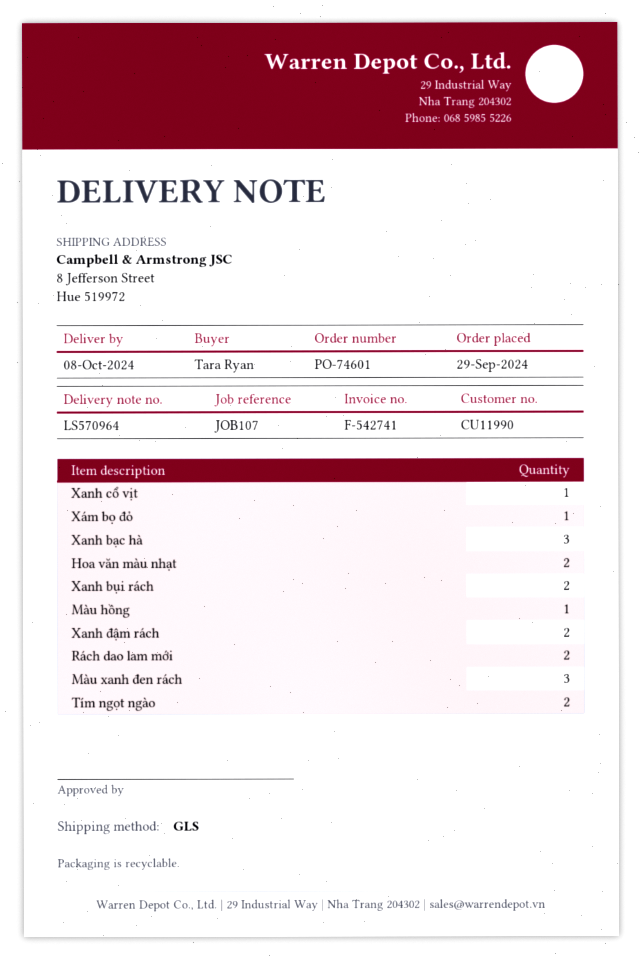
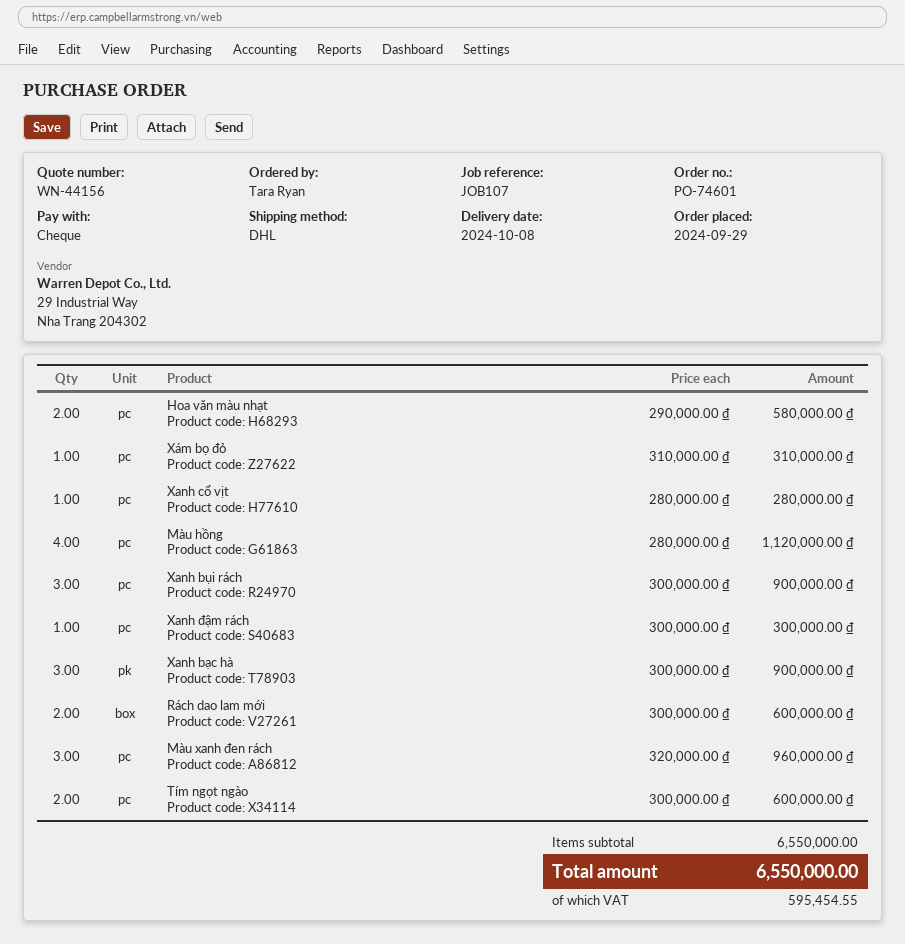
shipping method: GLS -> DHL
Xanh bụi rách: 2 -> 3
Màu hồng: 1 -> 4
Xanh đậm rách: 2 -> 1

